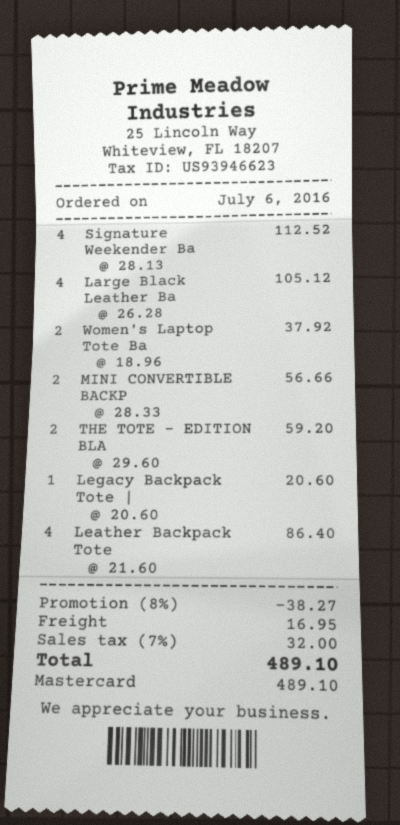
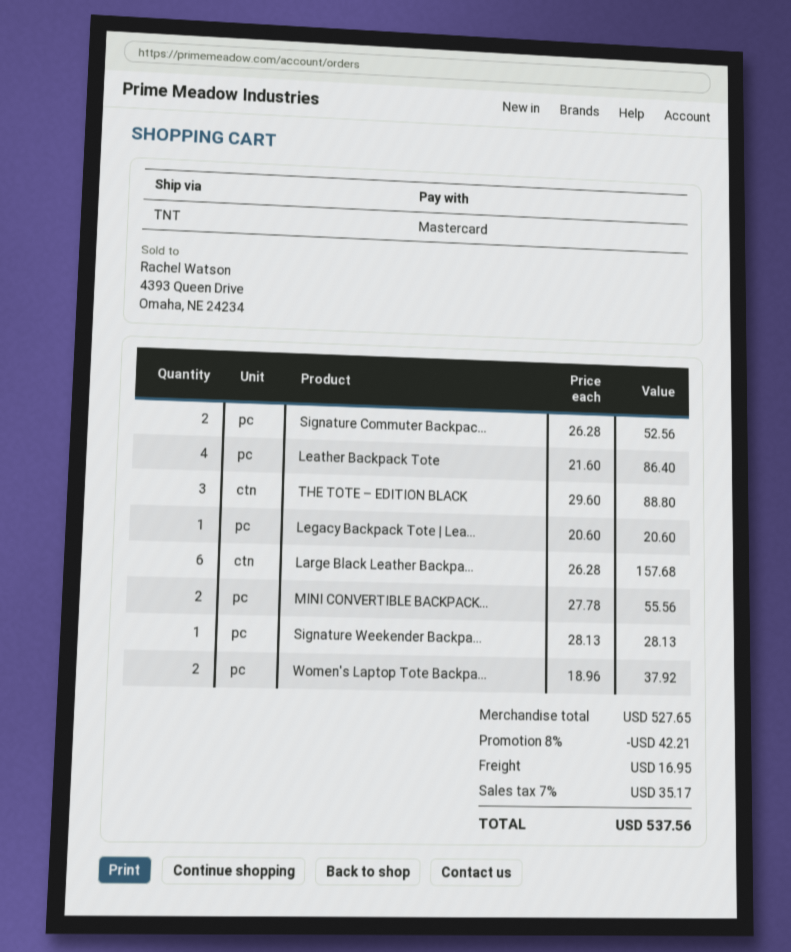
Signature Weekender Ba: 4 x 28.13 = 112.52 -> 1 x 28.13 = 28.13
Large Black Leather Ba: 4 x 26.28 = 105.12 -> 6 x 26.28 = 157.68
MINI CONVERTIBLE BACKP: 2 x 28.33 = 56.66 -> 2 x 27.78 = 55.56
THE TOTE – EDITION BLA: 2 x 29.60 = 59.20 -> 3 x 29.60 = 88.80
Signature Commuter Backpac...: none -> 2 x 26.28 = 52.56
discount: 8% = 38.27 -> 8% = 42.21
tax: 7% = 32.00 -> 7% = 35.17
total: 489.10 -> 537.56

